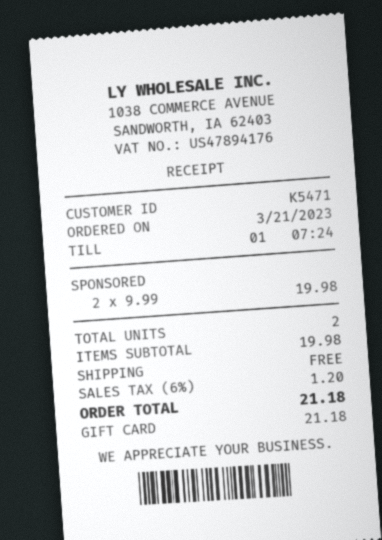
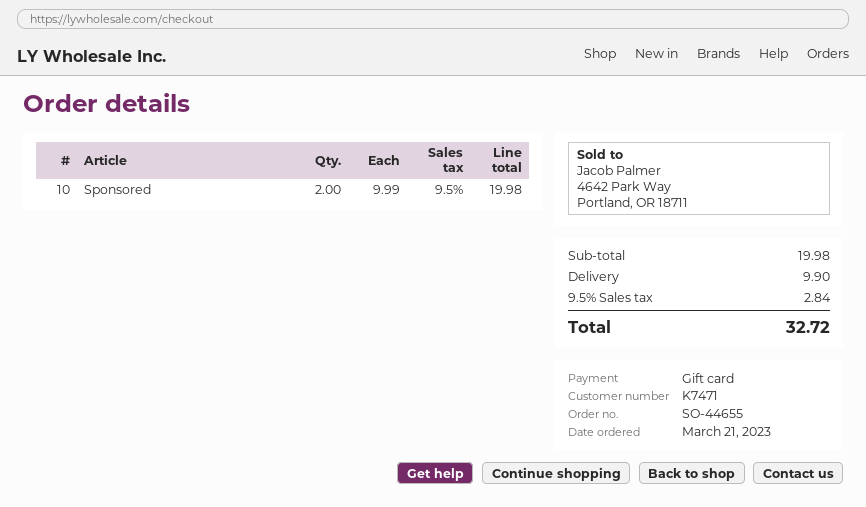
customer number: K5471 -> K7471
shipping: 0.00 -> 9.90
tax: 6% = 1.20 -> 9.5% = 2.84
total: 21.18 -> 32.72

